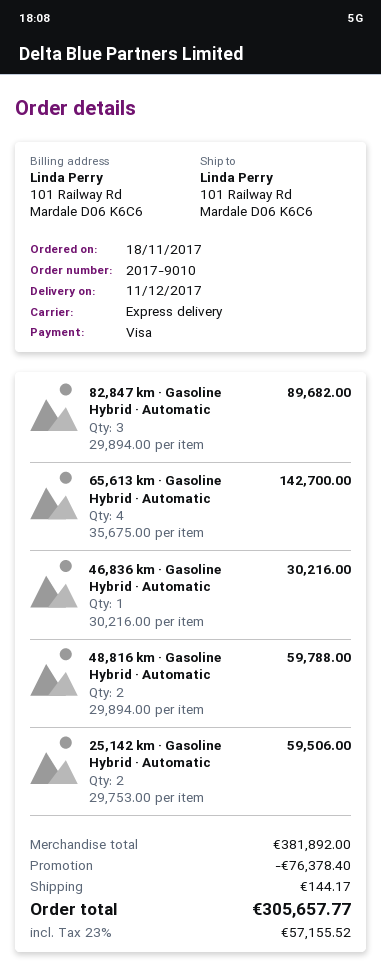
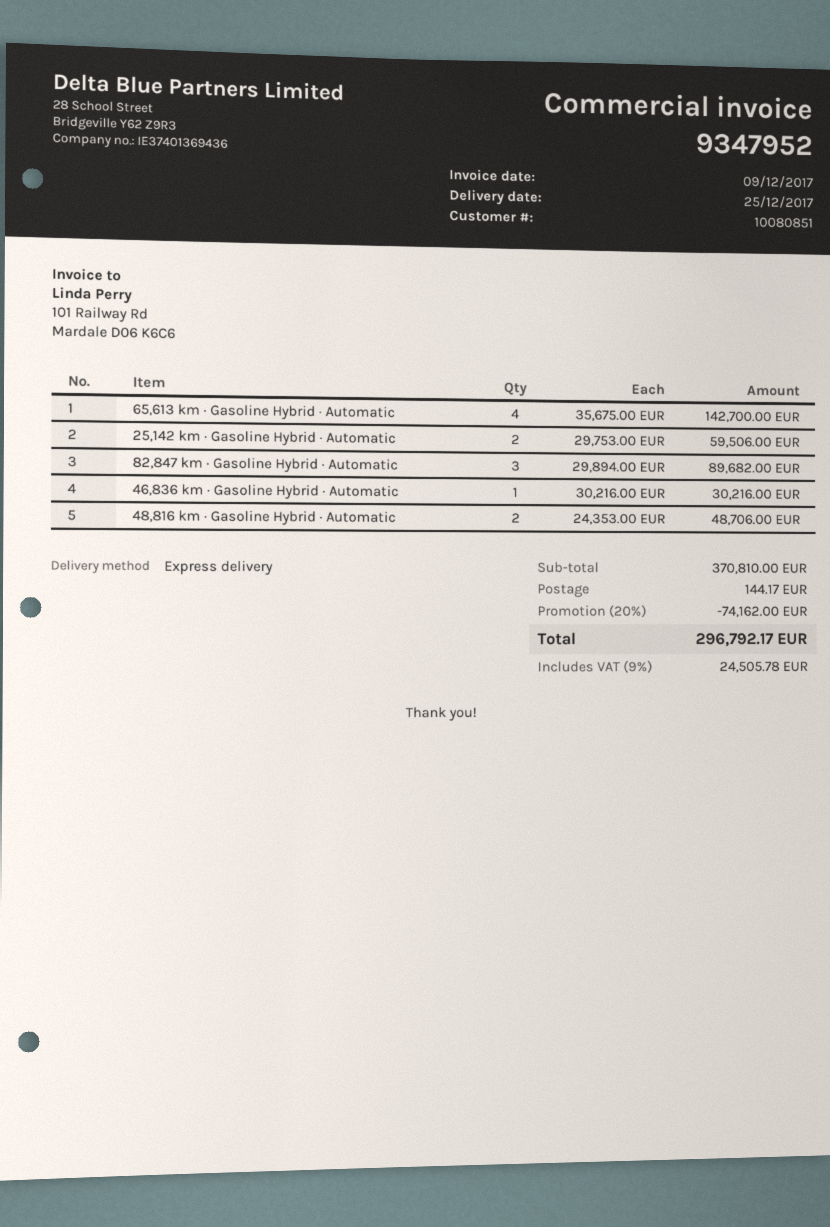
delivery date: 2017-12-11 -> 2017-12-25
48,816 km · Gasoline Hybrid · Automatic: 2 x 29894.00 = 59788.00 -> 2 x 24353.00 = 48706.00
subtotal: 381892.00 -> 370810.00
discount: 76378.40 -> 74162.00
tax: 23% = 57155.52 -> 9% = 24505.78
total: 305657.77 -> 296792.17

